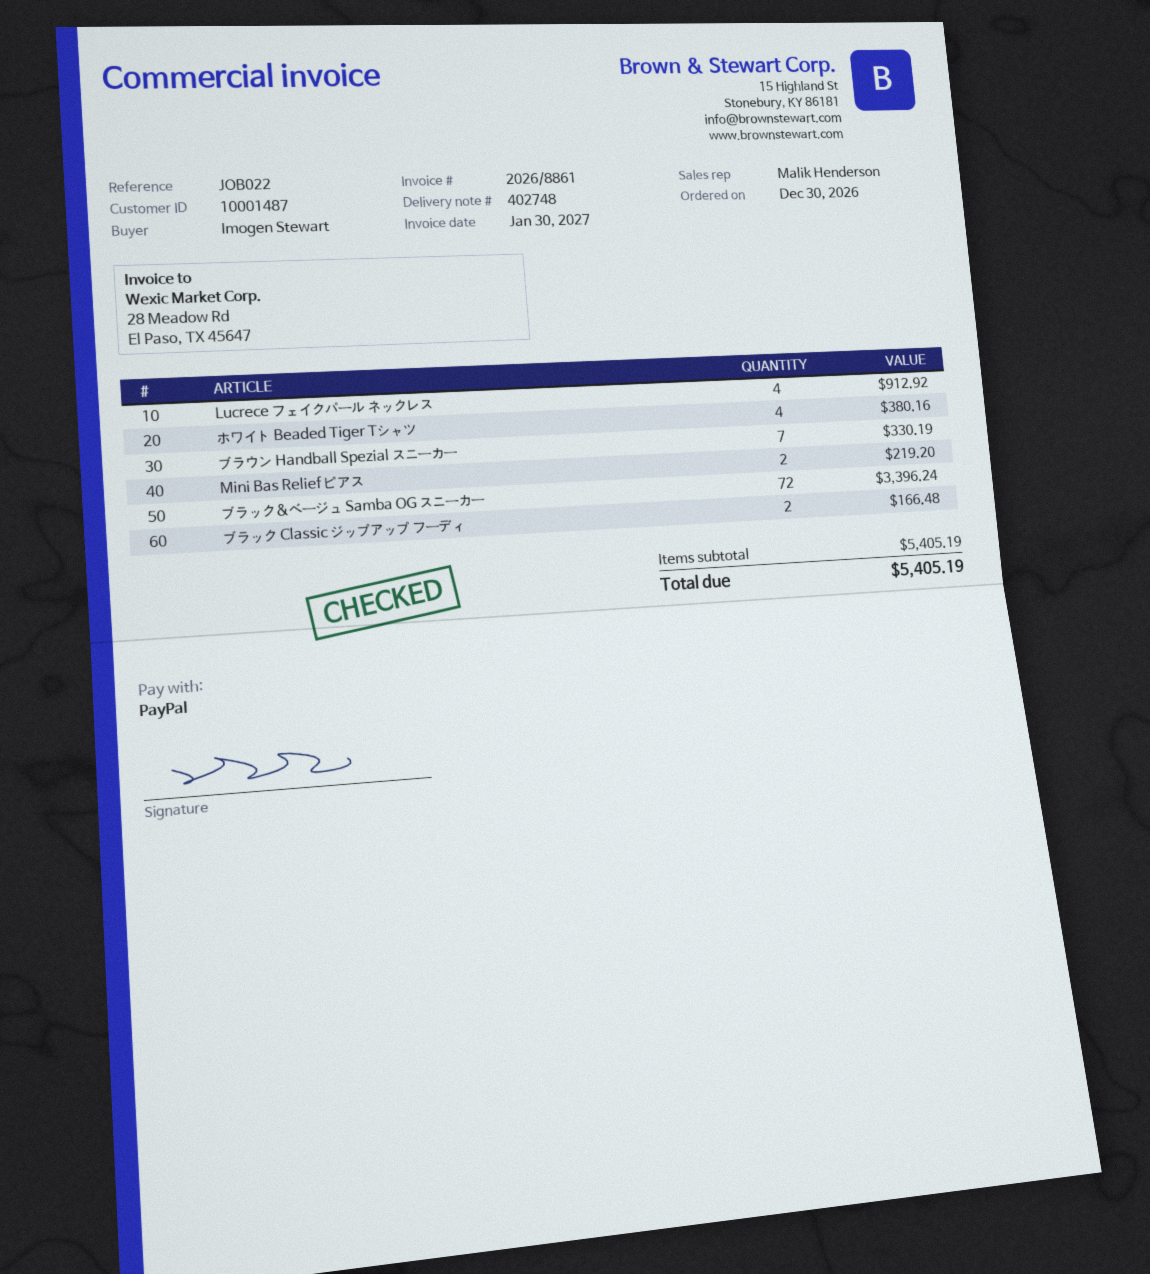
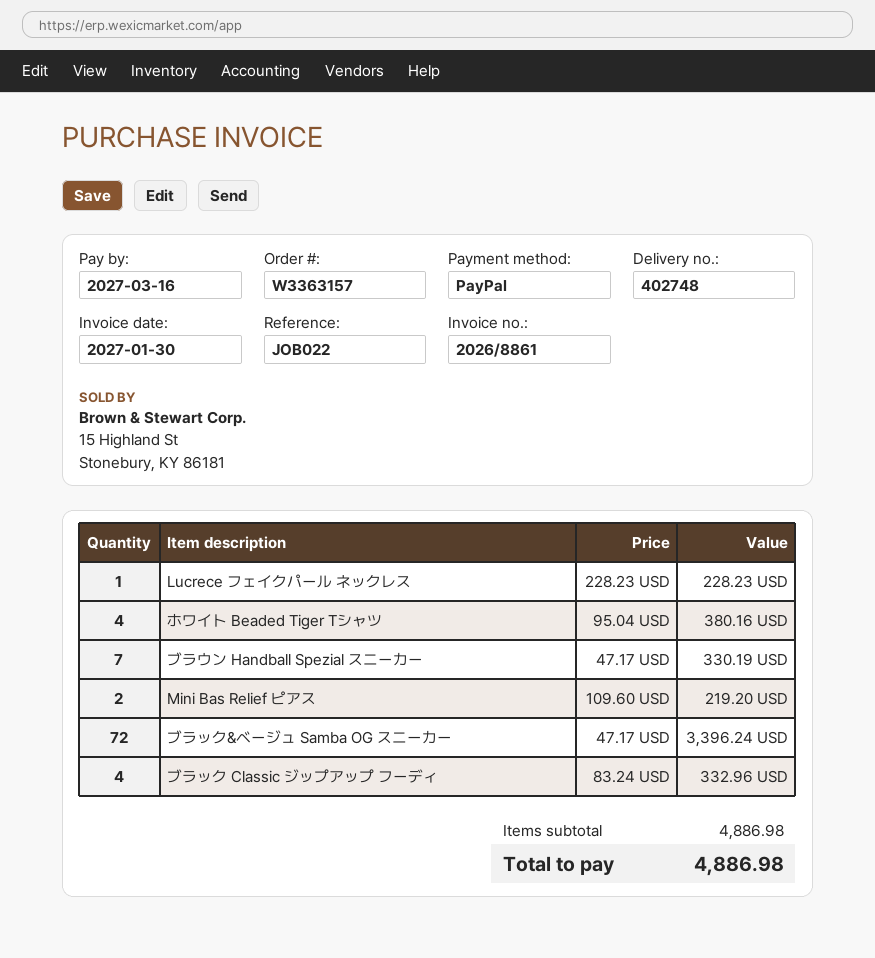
Lucrece フェイクパール ネックレス: 4 for 912.92 -> 1 for 228.23
ブラック Classic ジップアップ フーディ: 2 for 166.48 -> 4 for 332.96
subtotal: 5405.19 -> 4886.98
total: 5405.19 -> 4886.98

